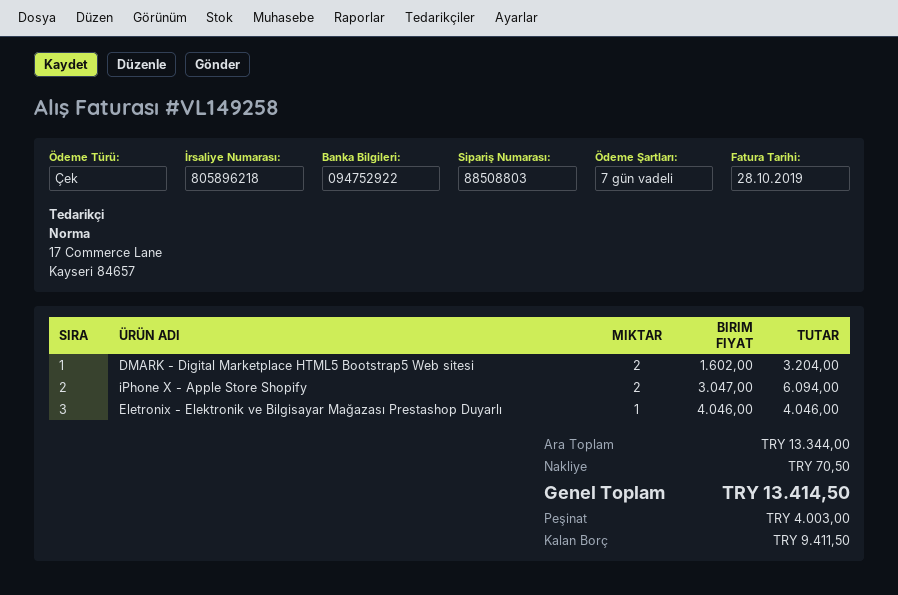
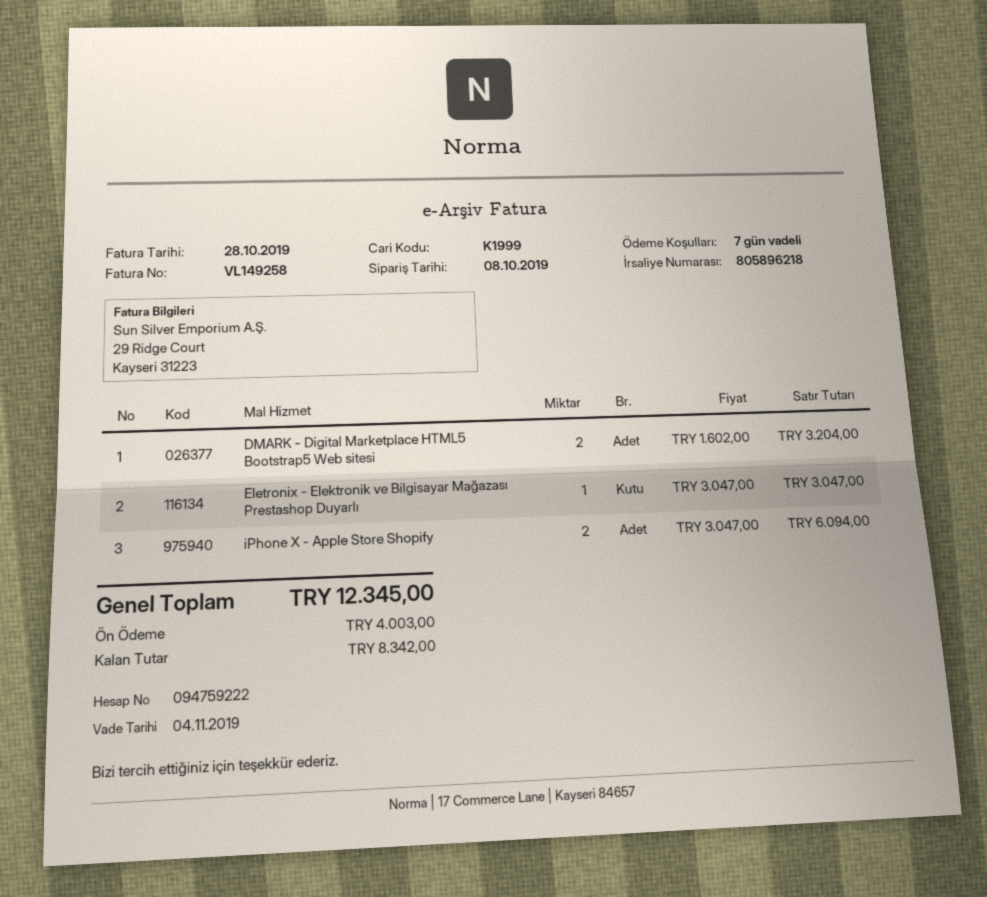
bank account: 094752922 -> 094759222
Eletronix - Elektronik ve Bilgisayar Mağazası Prestashop Duyarlı: 1 x 4046.00 = 4046.00 -> 1 x 3047.00 = 3047.00
shipping: 70.50 -> none
total: 13414.50 -> 12345.00
balance: 9411.50 -> 8342.00

